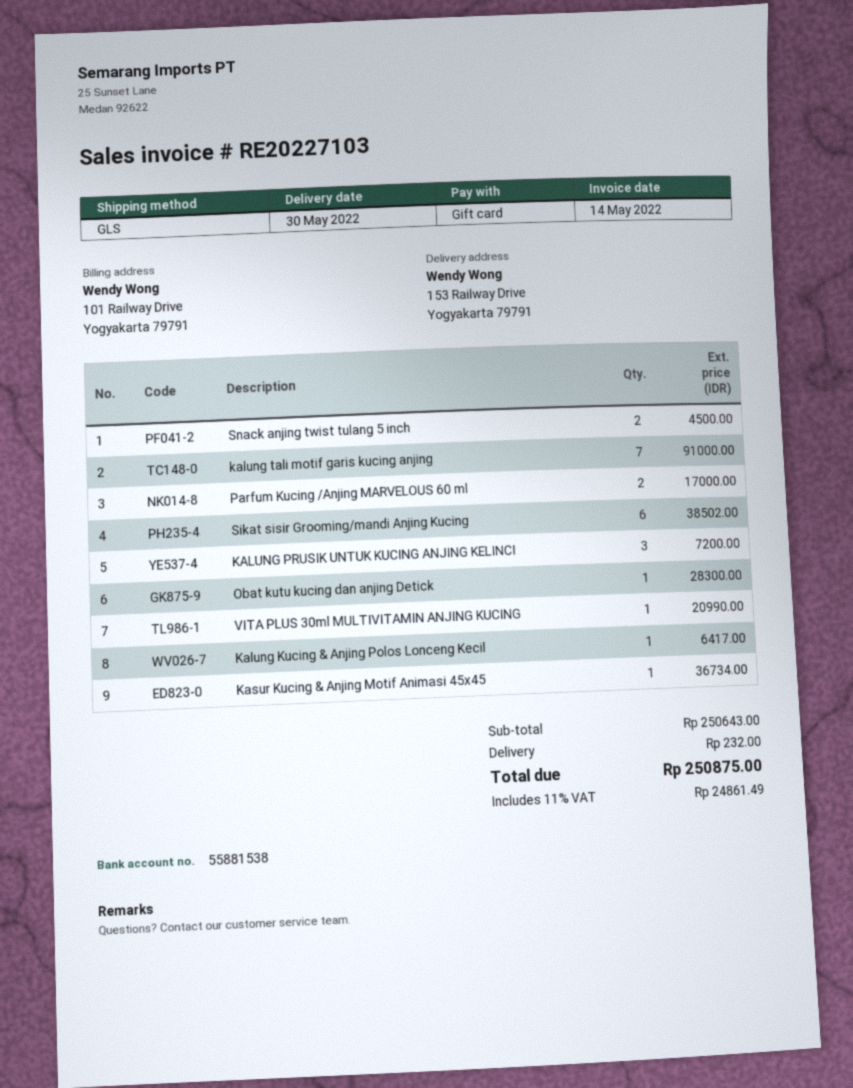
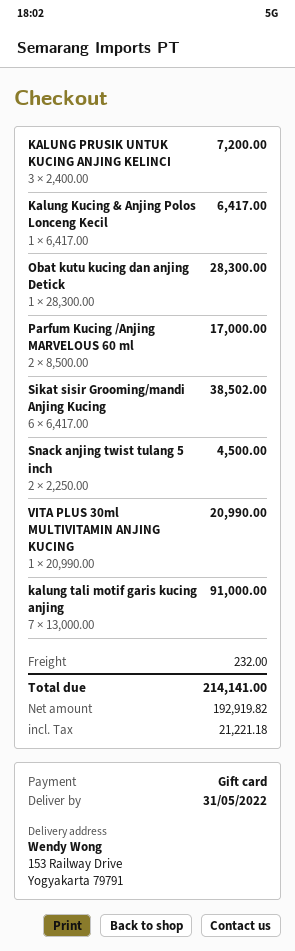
delivery date: 2022-05-30 -> 2022-05-31
Kasur Kucing & Anjing Motif Animasi 45x45: 1 for 36734.00 -> none
tax: 24861.49 -> 21221.18
total: 250875.00 -> 214141.00

